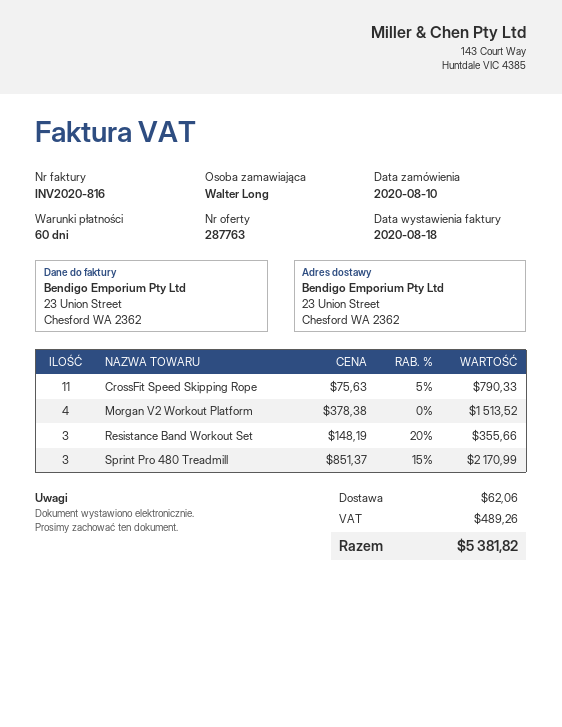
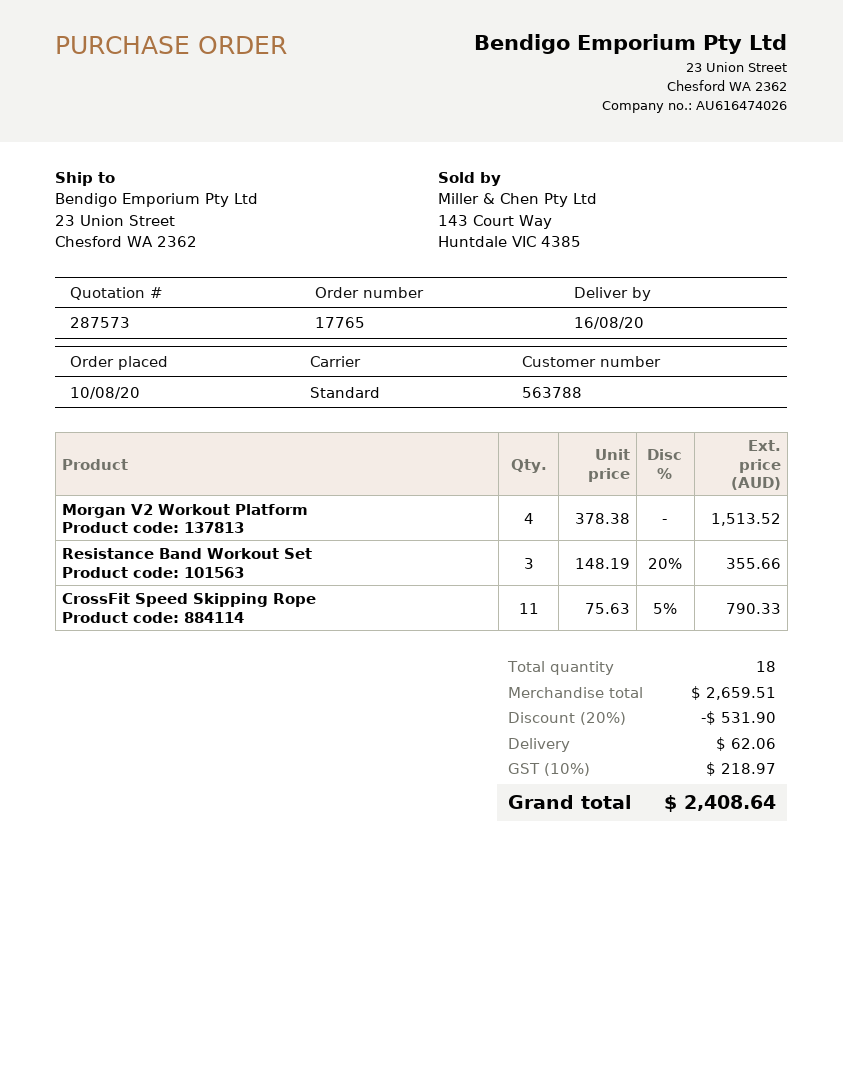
quote number: 287763 -> 287573
Sprint Pro 480 Treadmill: 3 x 851.37 - 15% = 2170.99 -> none
discount: none -> 20% = 531.90
tax: 489.26 -> 218.97
total: 5381.82 -> 2408.64

